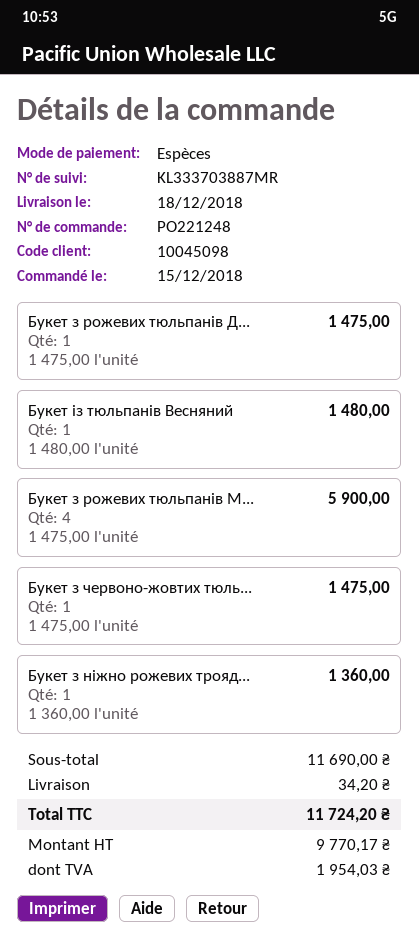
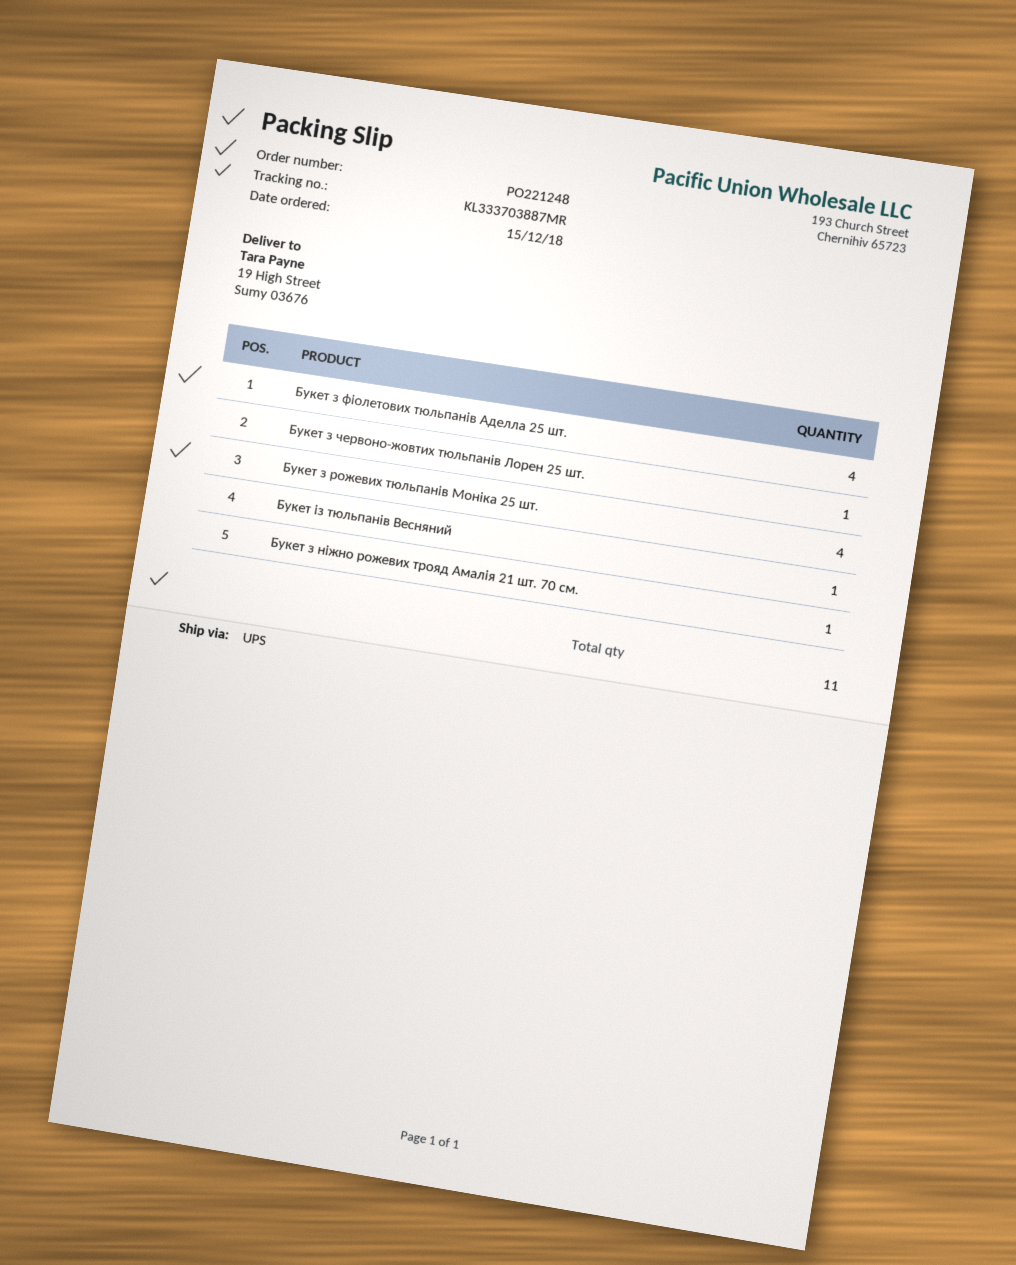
Букет з рожевих тюльпанів Д...: 1 -> none
Букет з фіолетових тюльпанів Аделла 25 шт.: none -> 4

